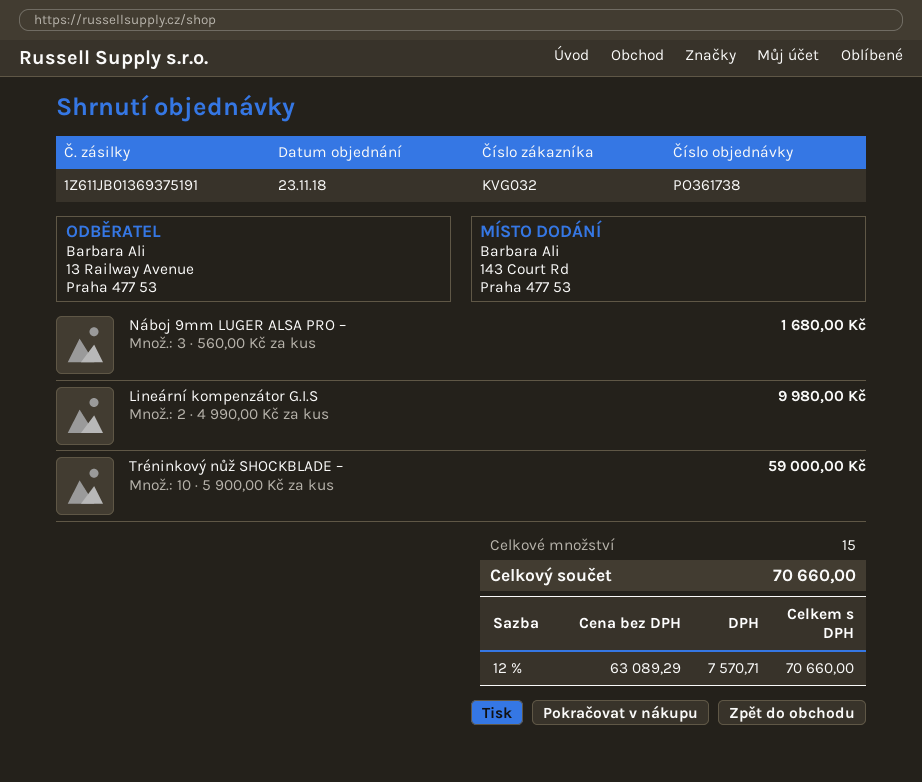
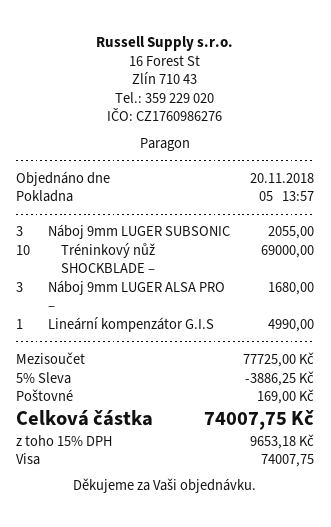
order date: 2018-11-23 -> 2018-11-20
Lineární kompenzátor G.I.S: 2 for 9980.00 -> 1 for 4990.00
Tréninkový nůž SHOCKBLADE –: 10 for 59000.00 -> 10 for 69000.00
Náboj 9mm LUGER SUBSONIC: none -> 3 for 2055.00
discount: none -> 5% = 3886.25
shipping: none -> 169.00
tax: 12% = 7570.71 -> 15% = 9653.18
total: 70660.00 -> 74007.75

